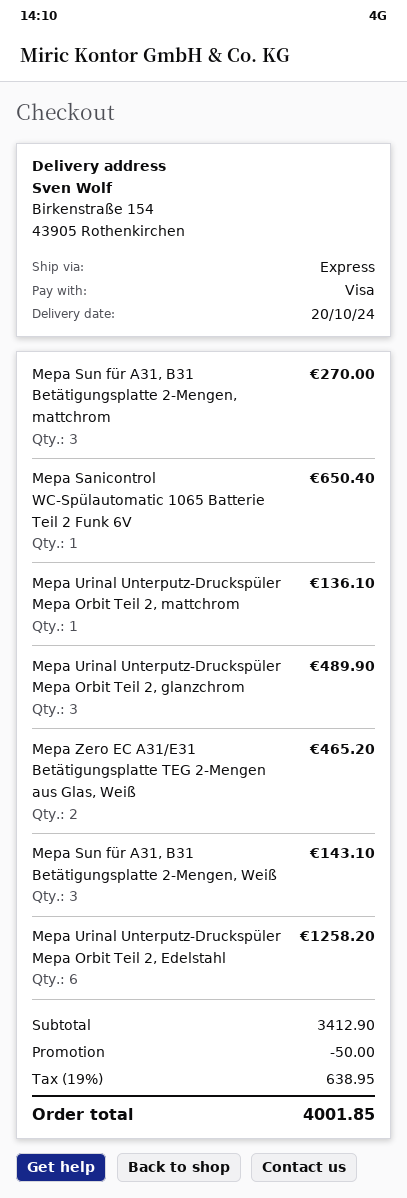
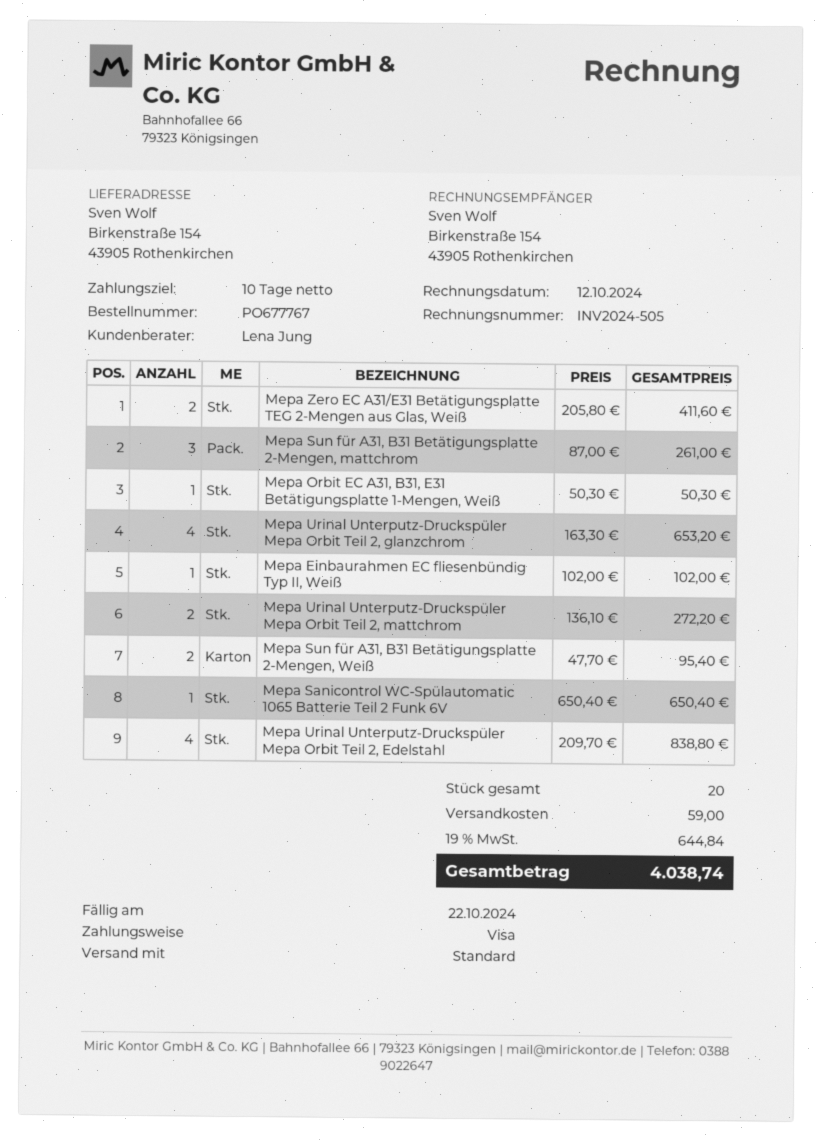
shipping method: express -> standard
Mepa Sun für A31, B31 Betätigungsplatte 2-Mengen, mattchrom: 3 for 270.00 -> 3 for 261.00
Mepa Urinal Unterputz-Druckspüler Mepa Orbit Teil 2, mattchrom: 1 for 136.10 -> 2 for 272.20
Mepa Urinal Unterputz-Druckspüler Mepa Orbit Teil 2, glanzchrom: 3 for 489.90 -> 4 for 653.20
Mepa Zero EC A31/E31 Betätigungsplatte TEG 2-Mengen aus Glas, Weiß: 2 for 465.20 -> 2 for 411.60
Mepa Sun für A31, B31 Betätigungsplatte 2-Mengen, Weiß: 3 for 143.10 -> 2 for 95.40
Mepa Urinal Unterputz-Druckspüler Mepa Orbit Teil 2, Edelstahl: 6 for 1258.20 -> 4 for 838.80
Mepa Orbit EC A31, B31, E31 Betätigungsplatte 1-Mengen, Weiß: none -> 1 for 50.30
Mepa Einbaurahmen EC fliesenbündig Typ II, Weiß: none -> 1 for 102.00
discount: 50.00 -> none
shipping: none -> 59.00
tax: 19% = 638.95 -> 19% = 644.84
total: 4001.85 -> 4038.74

